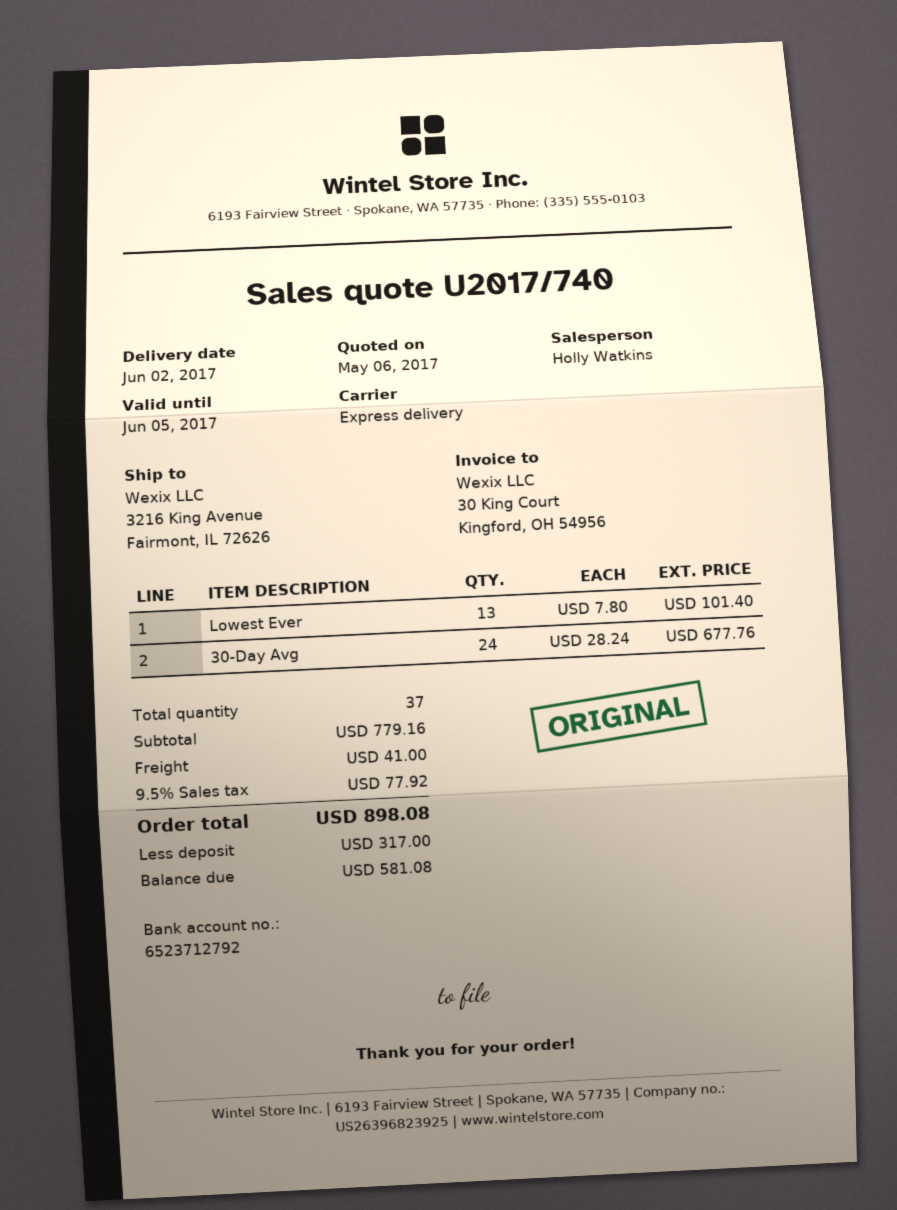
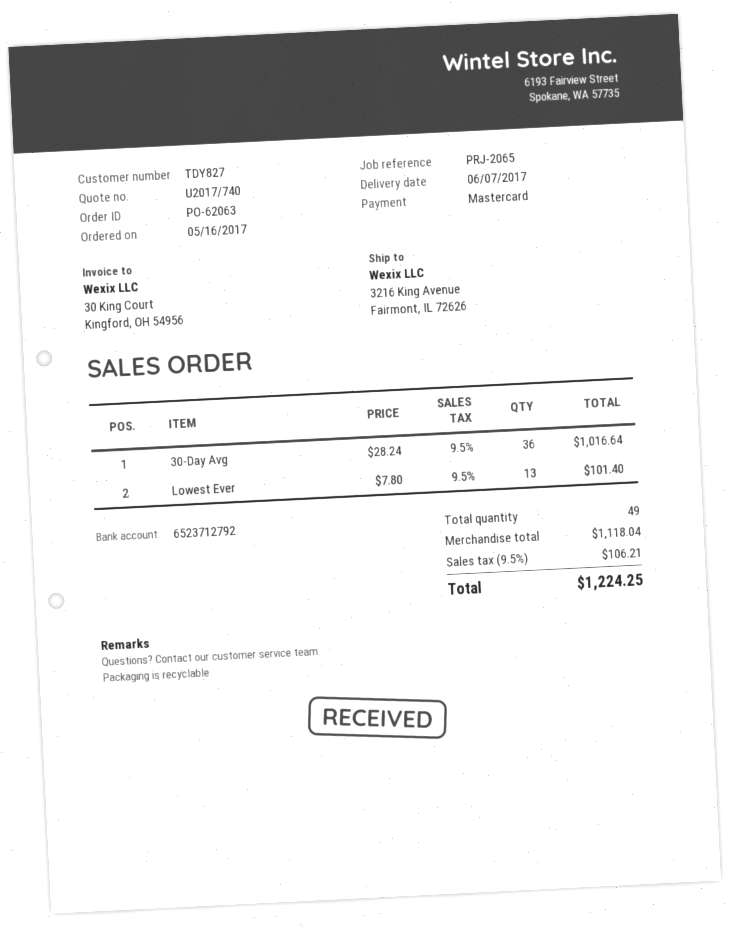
delivery date: 2017-06-02 -> 2017-06-07
30-Day Avg: 24 x 28.24 = 677.76 -> 36 x 28.24 = 1016.64
total quantity: 37 -> 49
subtotal: 779.16 -> 1118.04
shipping: 41.00 -> none
tax: 9.5% = 77.92 -> 9.5% = 106.21
total: 898.08 -> 1224.25

